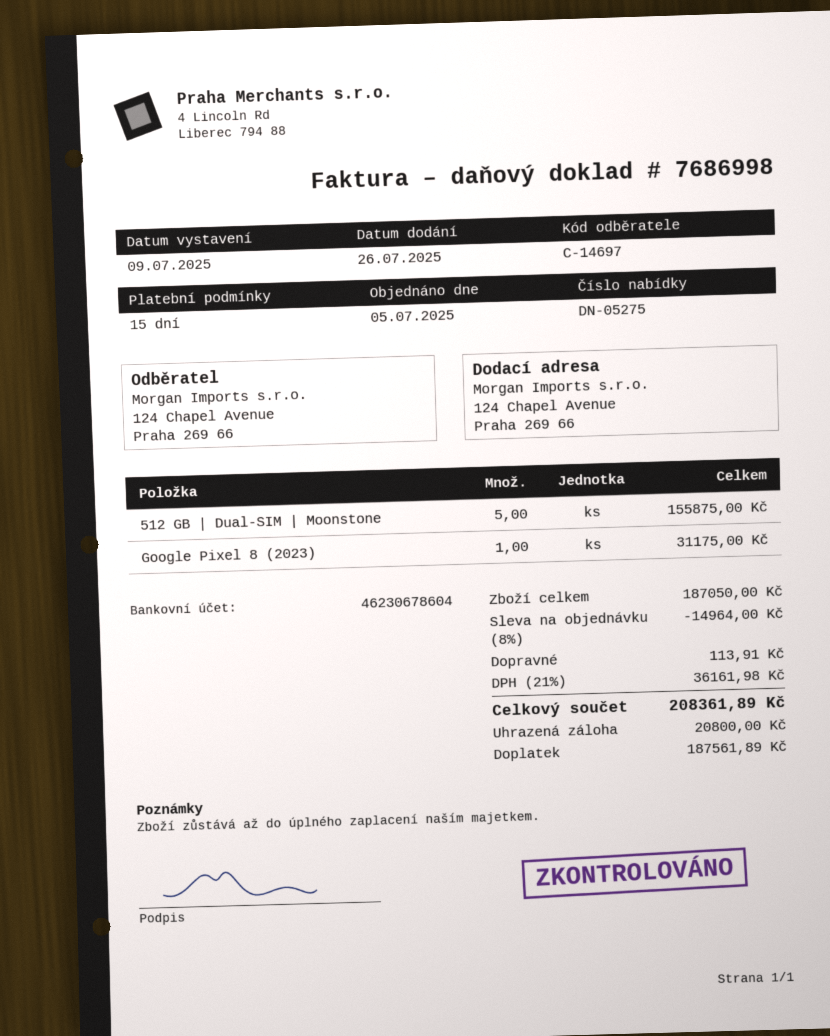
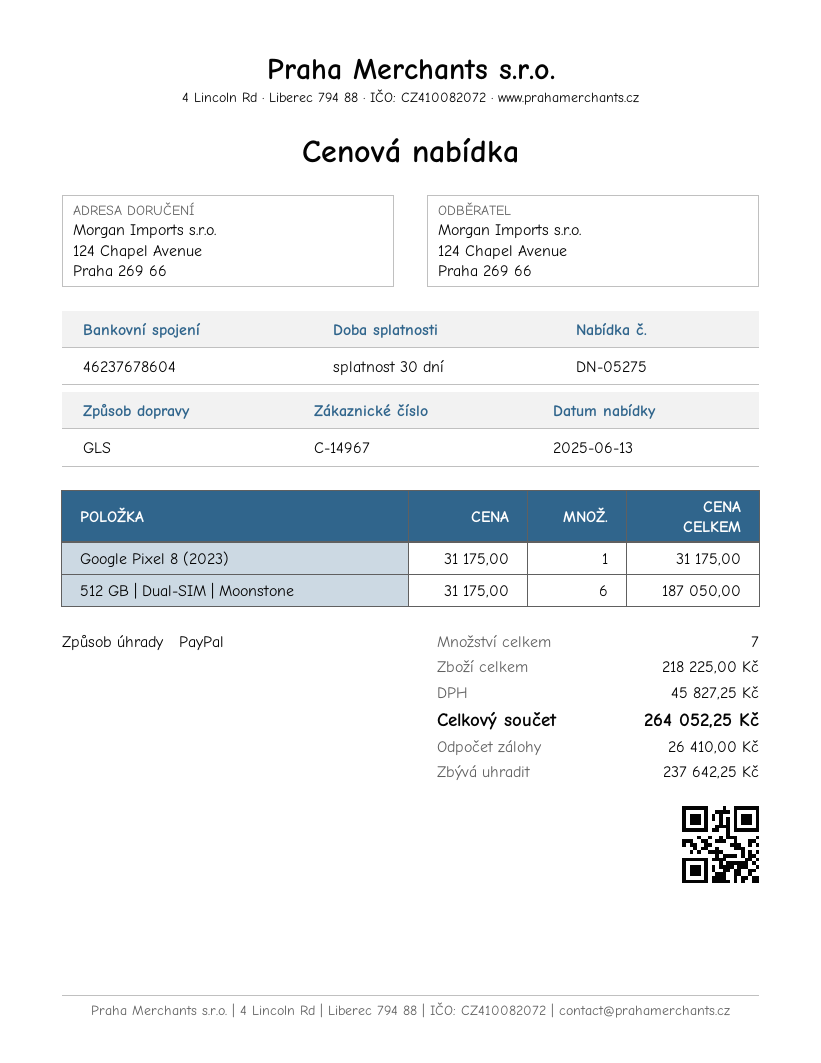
payment terms: 15 days -> 30 days
customer number: C-14697 -> C-14967
bank account: 46230678604 -> 46237678604
512 GB | Dual-SIM | Moonstone: 5 for 155875.00 -> 6 for 187050.00
subtotal: 187050.00 -> 218225.00
discount: 8% = 14964.00 -> none
shipping: 113.91 -> none
tax: 36161.98 -> 45827.25
total: 208361.89 -> 264052.25
deposit: 20800.00 -> 26410.00
balance: 187561.89 -> 237642.25

